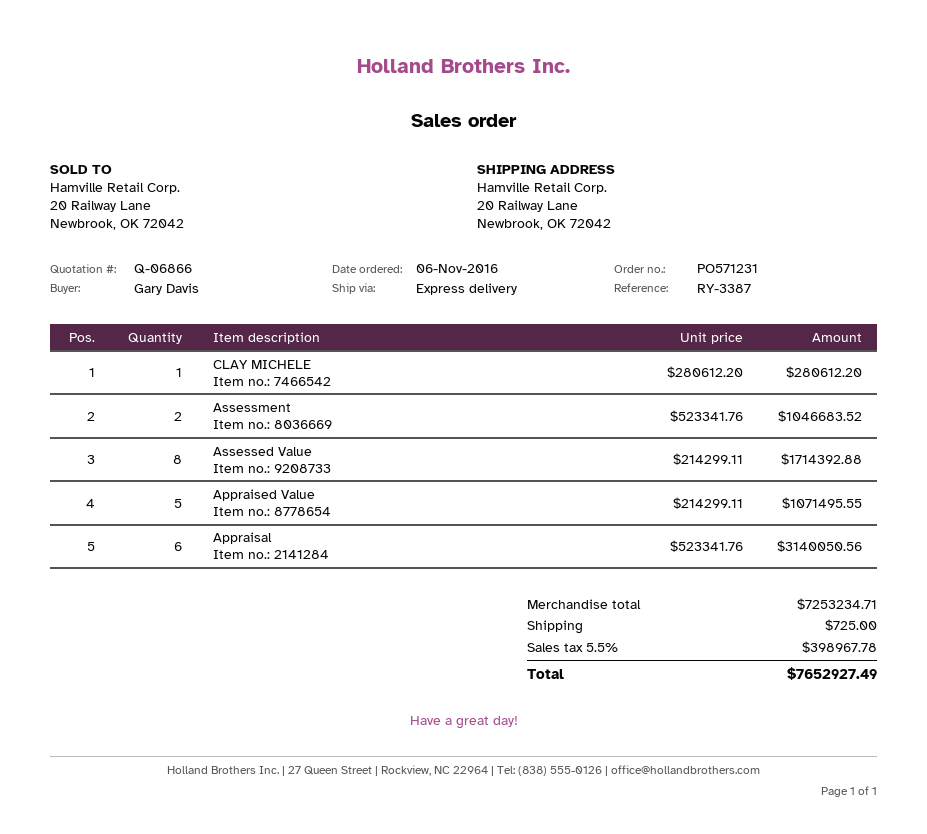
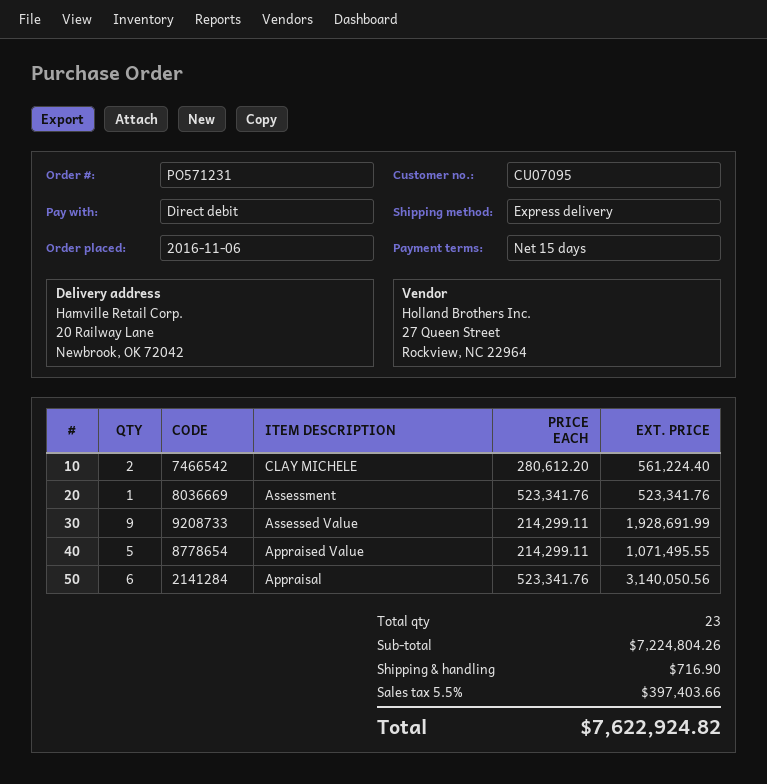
CLAY MICHELE: 1 x 280612.20 = 280612.20 -> 2 x 280612.20 = 561224.40
Assessment: 2 x 523341.76 = 1046683.52 -> 1 x 523341.76 = 523341.76
Assessed Value: 8 x 214299.11 = 1714392.88 -> 9 x 214299.11 = 1928691.99
subtotal: 7253234.71 -> 7224804.26
shipping: 725.00 -> 716.90
tax: 5.5% = 398967.78 -> 5.5% = 397403.66
total: 7652927.49 -> 7622924.82

